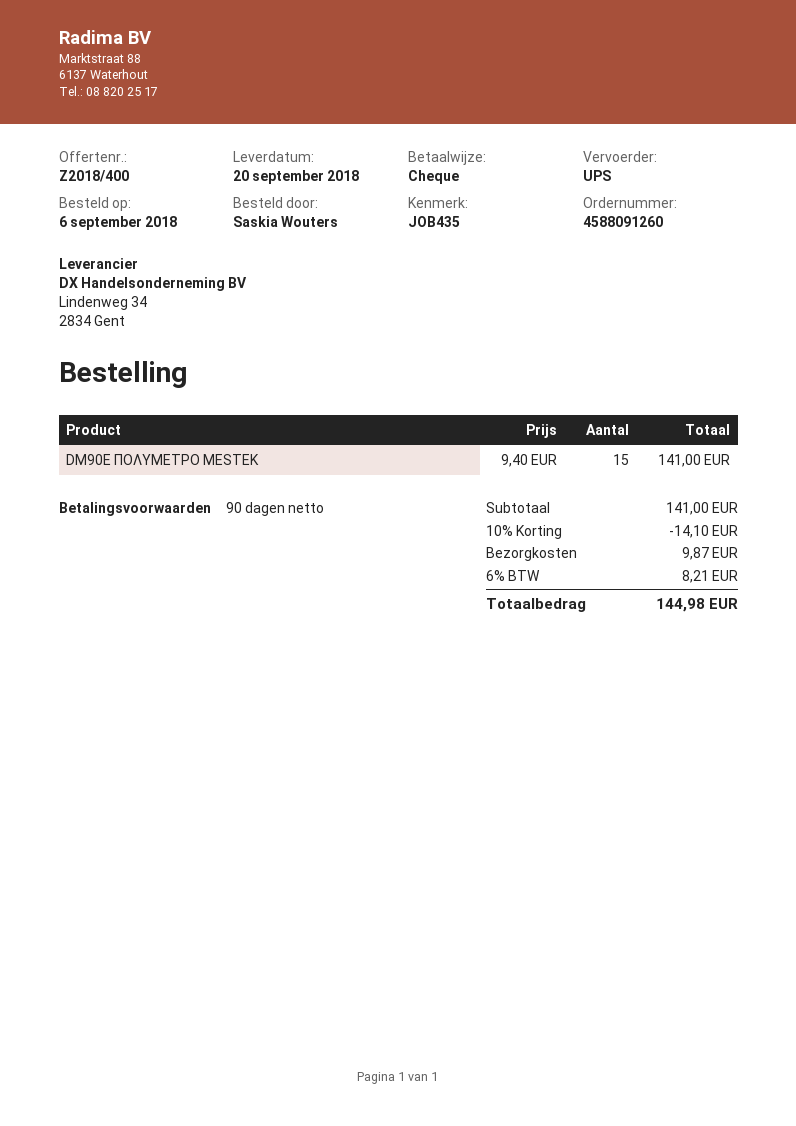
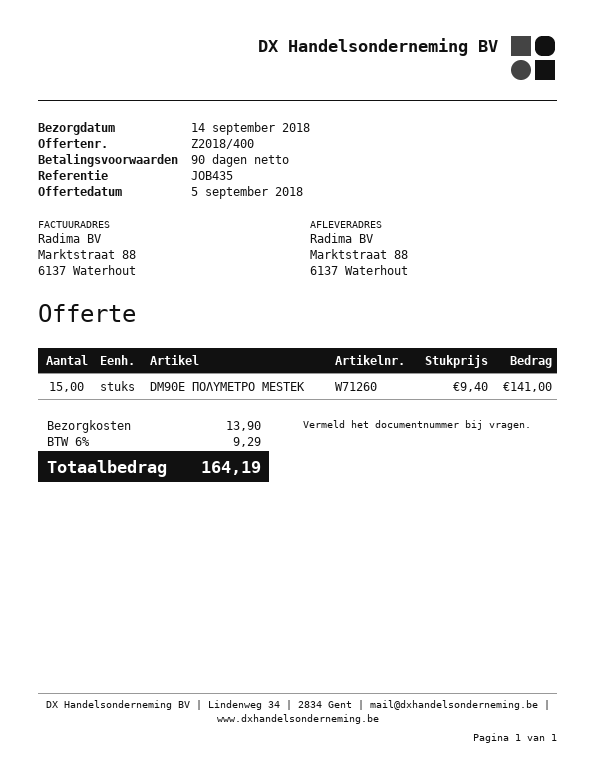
delivery date: 2018-09-20 -> 2018-09-14
discount: 10% = 14.10 -> none
shipping: 9.87 -> 13.90
tax: 6% = 8.21 -> 6% = 9.29
total: 144.98 -> 164.19

